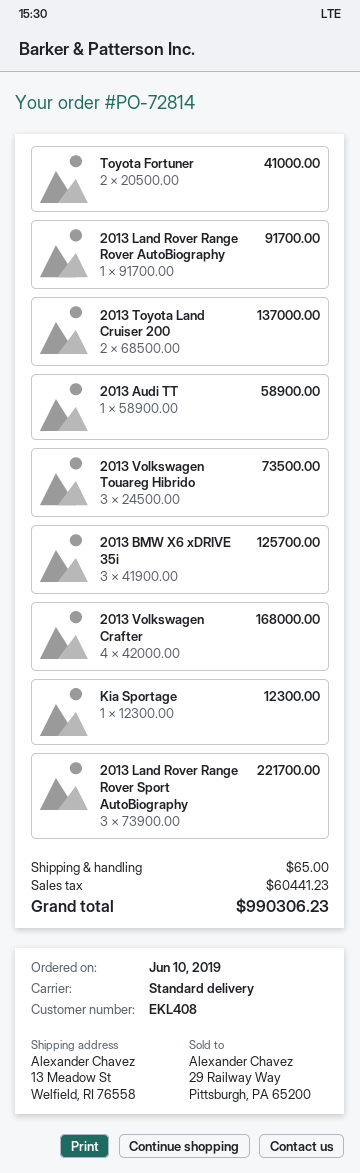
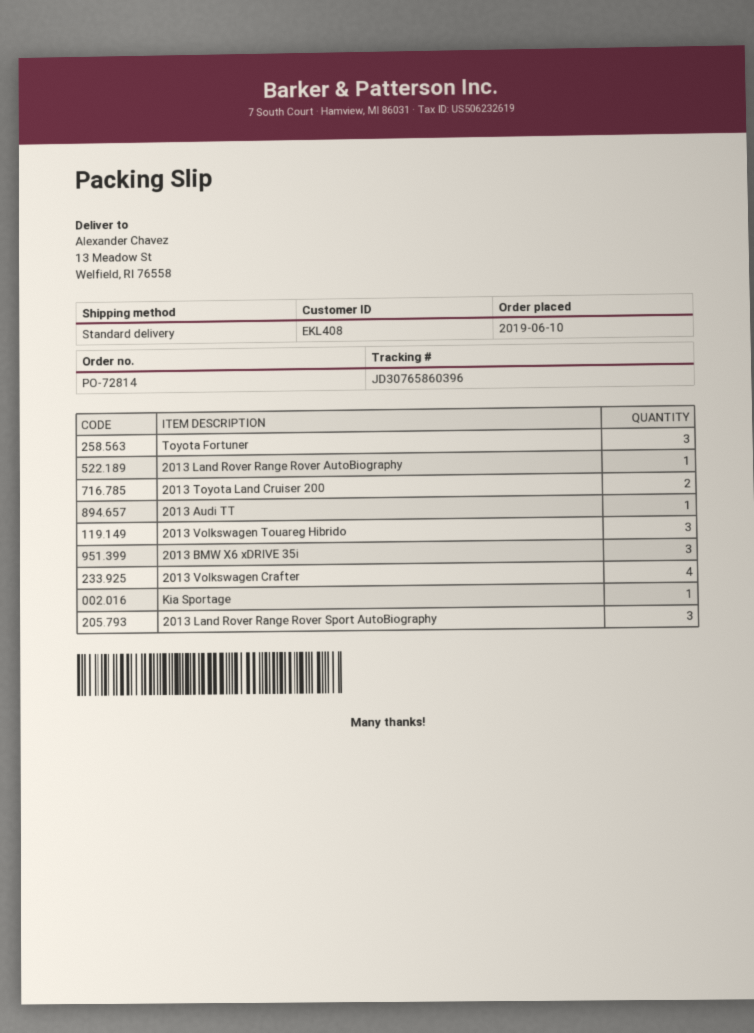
Toyota Fortuner: 2 -> 3

